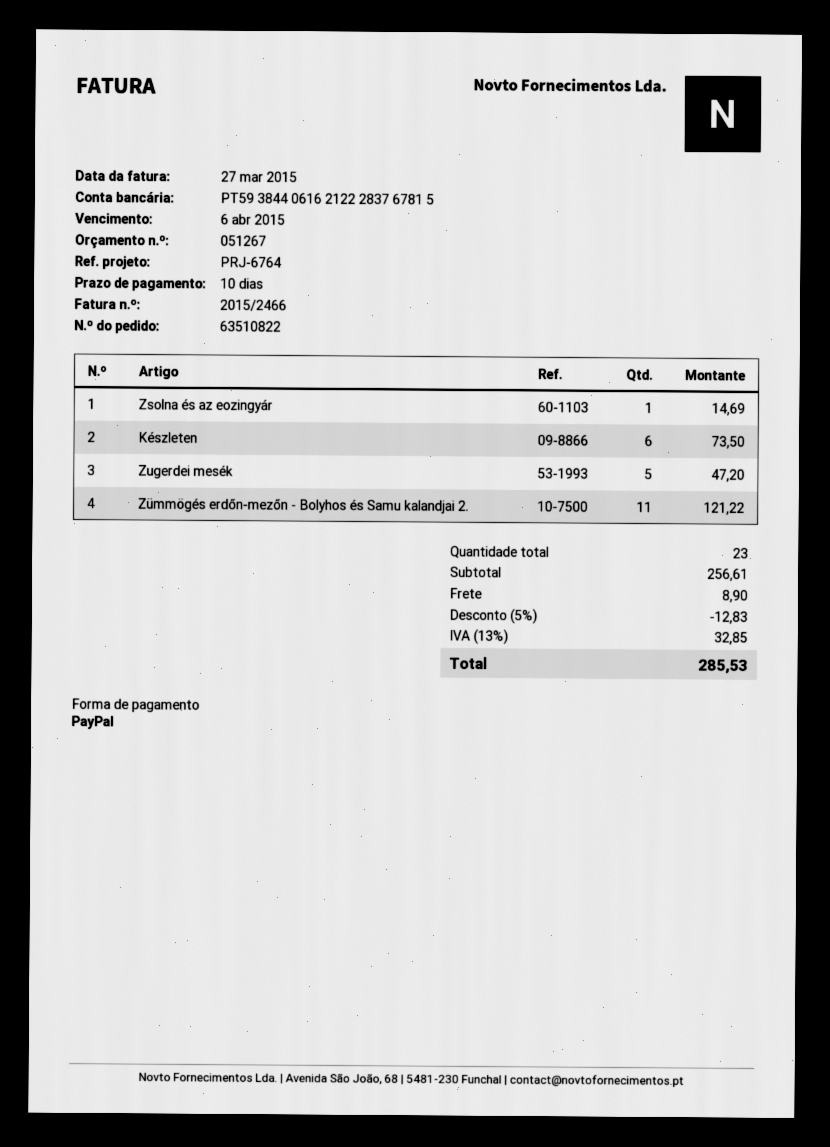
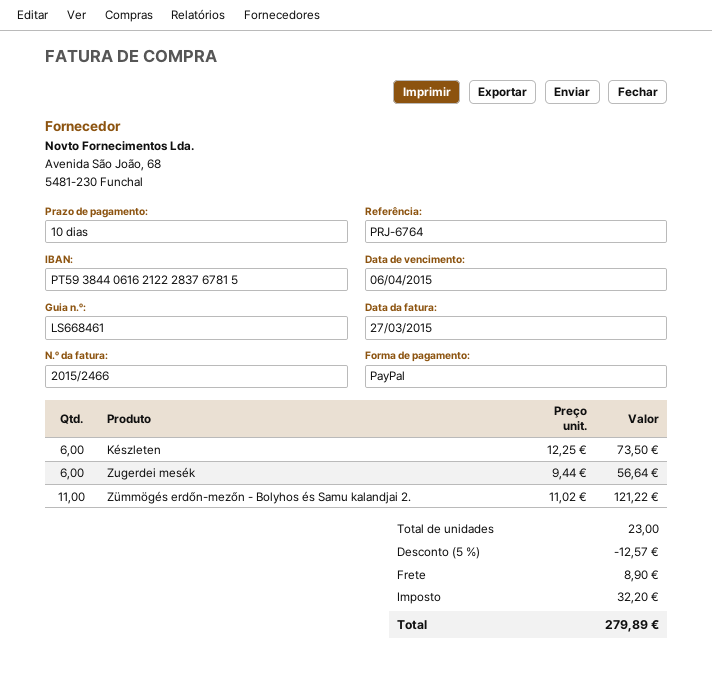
Zsolna és az eozingyár: 1 for 14.69 -> none
Zugerdei mesék: 5 for 47.20 -> 6 for 56.64
discount: 5% = 12.83 -> 5% = 12.57
tax: 32.85 -> 32.20
total: 285.53 -> 279.89

